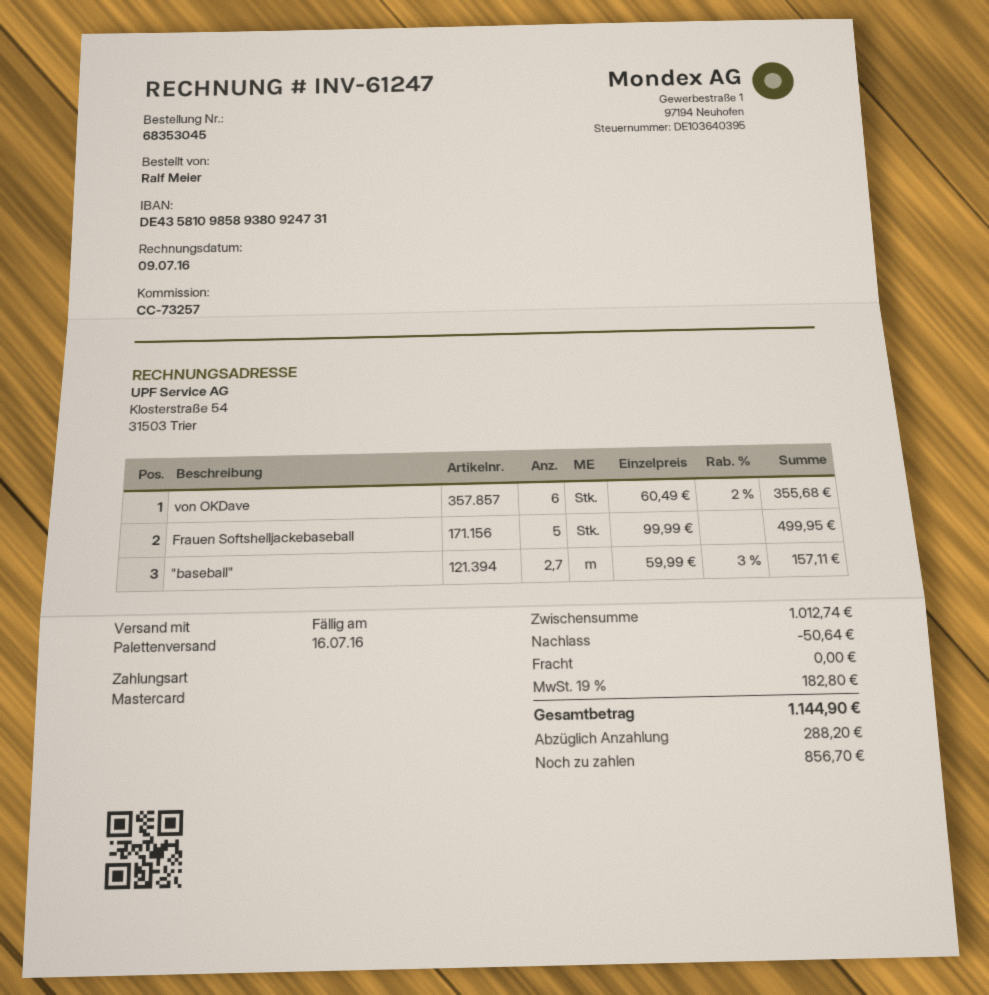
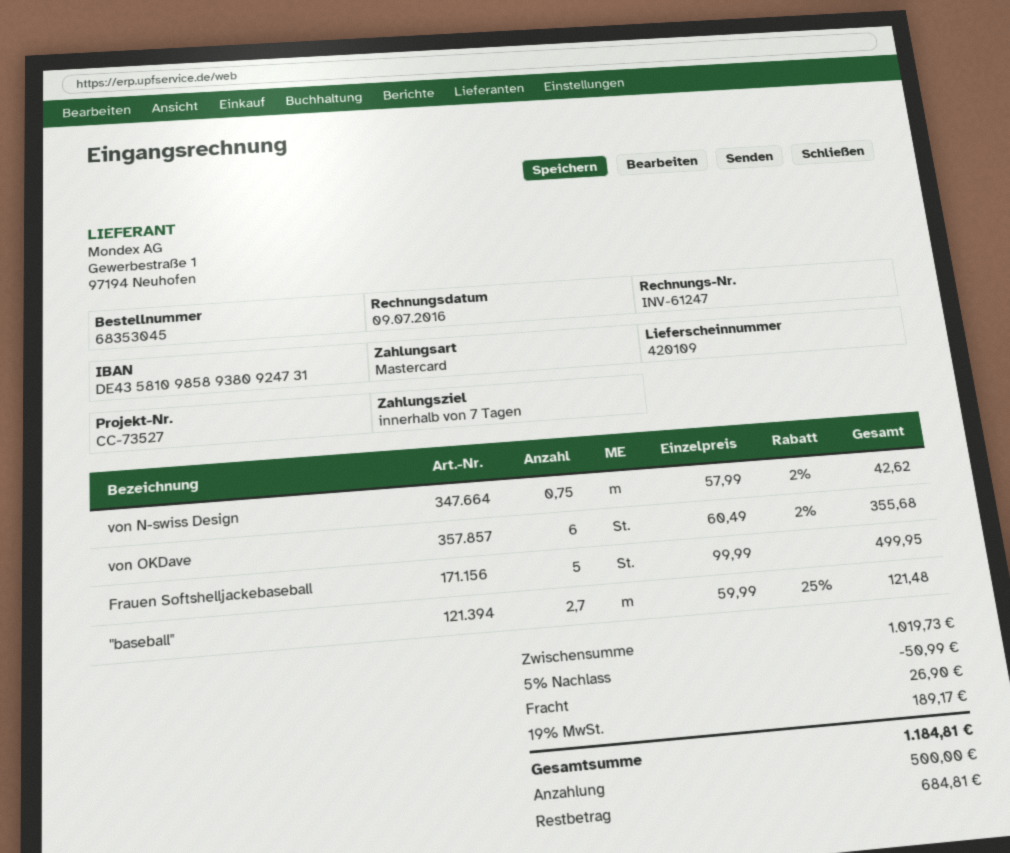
reference: CC-73257 -> CC-73527
"baseball": 2.7 x 59.99 - 3% = 157.11 -> 2.7 x 59.99 - 25% = 121.48
von N-swiss Design: none -> 0.75 x 57.99 - 2% = 42.62
subtotal: 1012.74 -> 1019.73
discount: 50.64 -> 50.99
shipping: 0.00 -> 26.90
tax: 19% = 182.80 -> 19% = 189.17
total: 1144.90 -> 1184.81
deposit: 288.20 -> 500.00
balance: 856.70 -> 684.81

